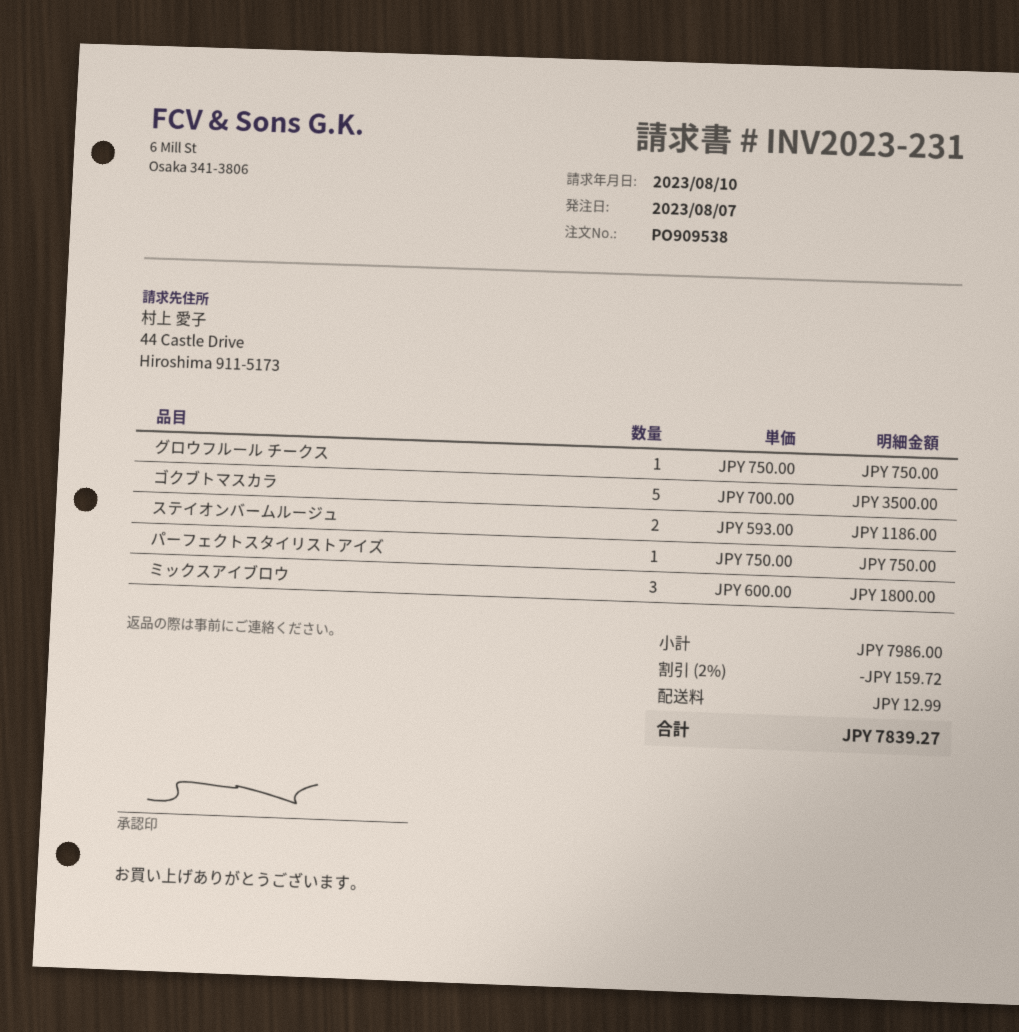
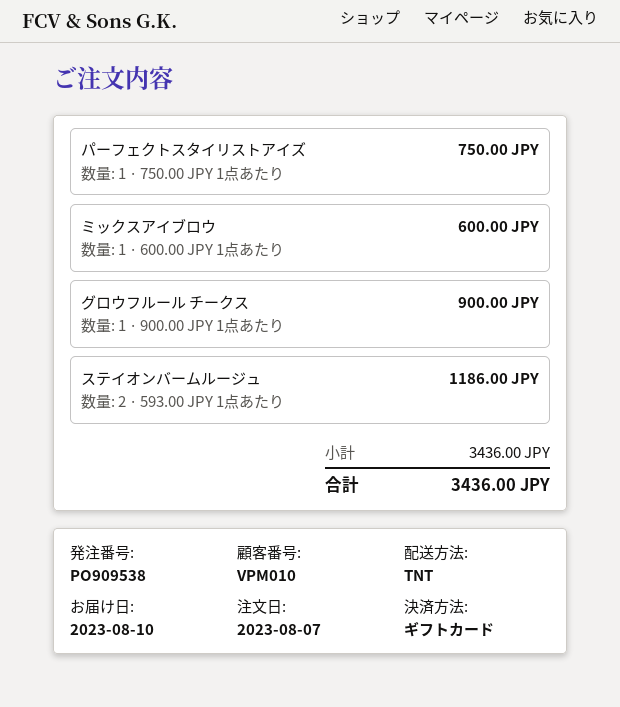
グロウフルール チークス: 1 x 750.00 = 750.00 -> 1 x 900.00 = 900.00
ゴクブトマスカラ: 5 x 700.00 = 3500.00 -> none
ミックスアイブロウ: 3 x 600.00 = 1800.00 -> 1 x 600.00 = 600.00
subtotal: 7986.00 -> 3436.00
discount: 2% = 159.72 -> none
shipping: 12.99 -> none
total: 7839.27 -> 3436.00

